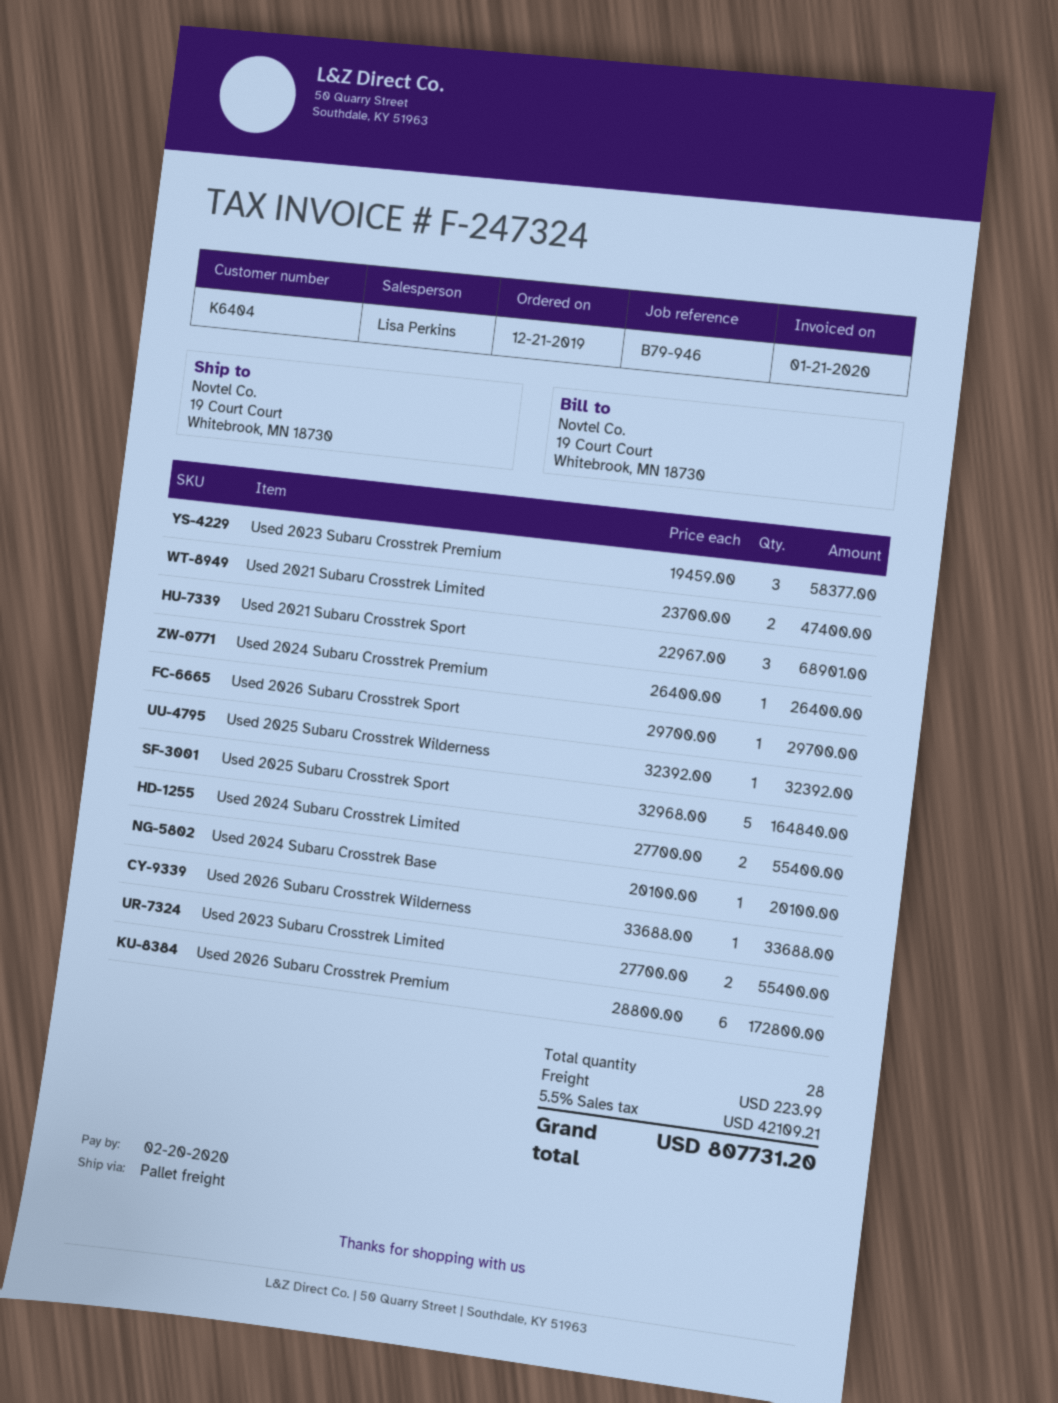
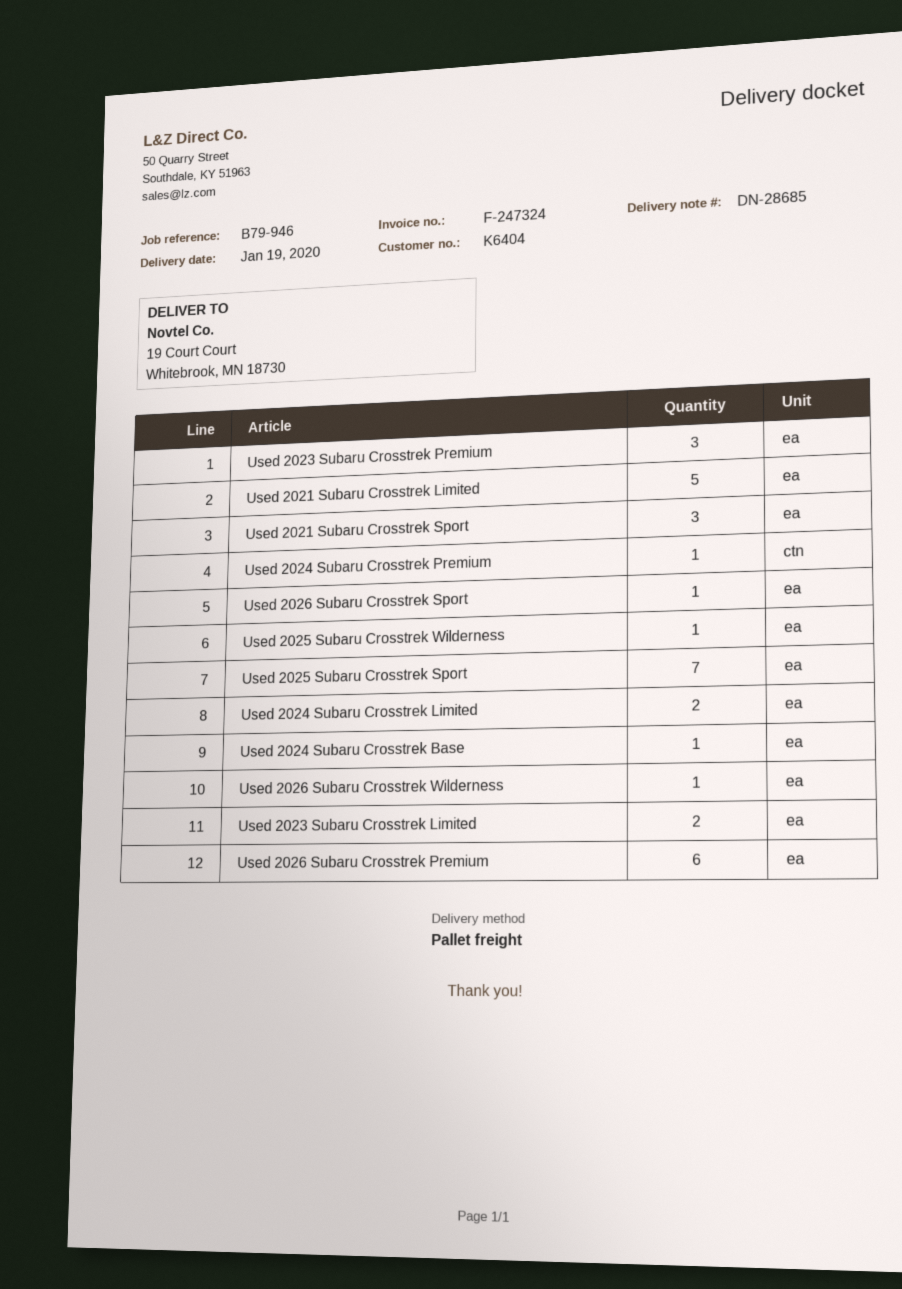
Used 2021 Subaru Crosstrek Limited: 2 -> 5
Used 2025 Subaru Crosstrek Sport: 5 -> 7

